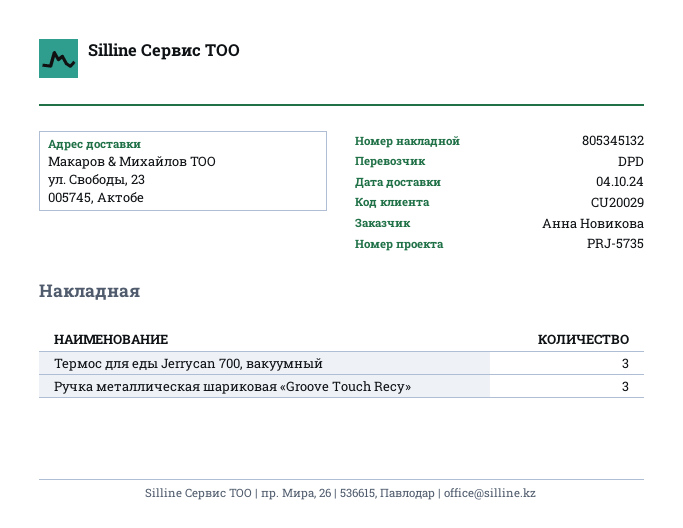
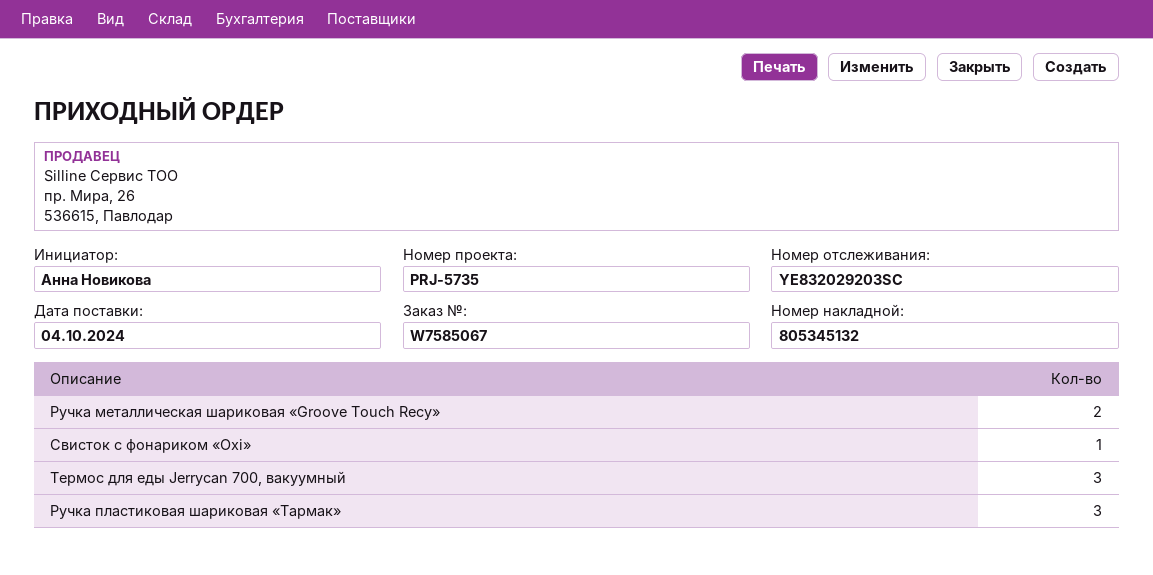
Ручка металлическая шариковая «Groove Touch Recy»: 3 -> 2
Свисток с фонариком «Oxi»: none -> 1
Ручка пластиковая шариковая «Тармак»: none -> 3

